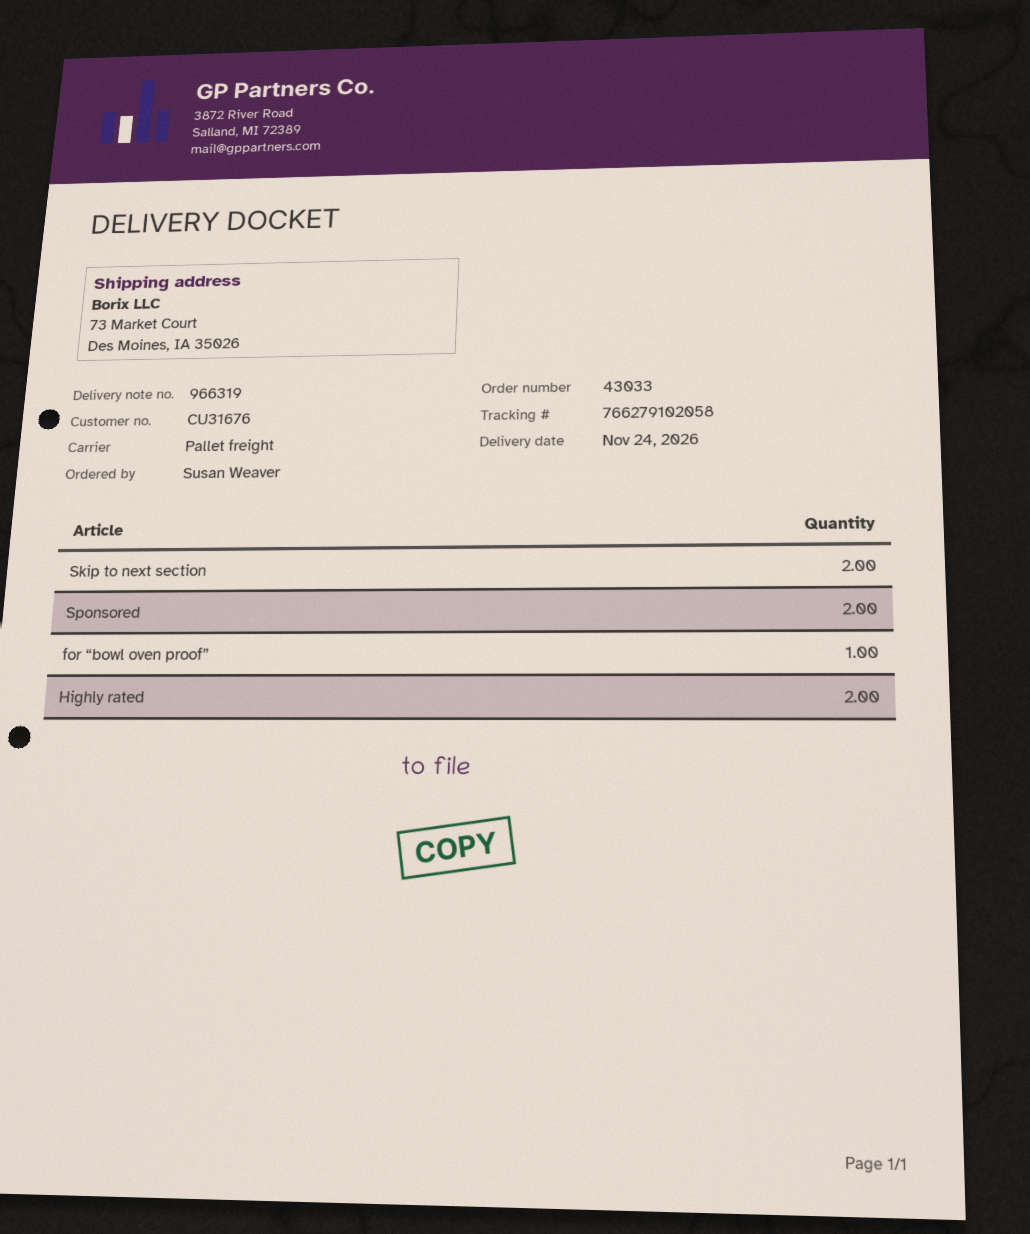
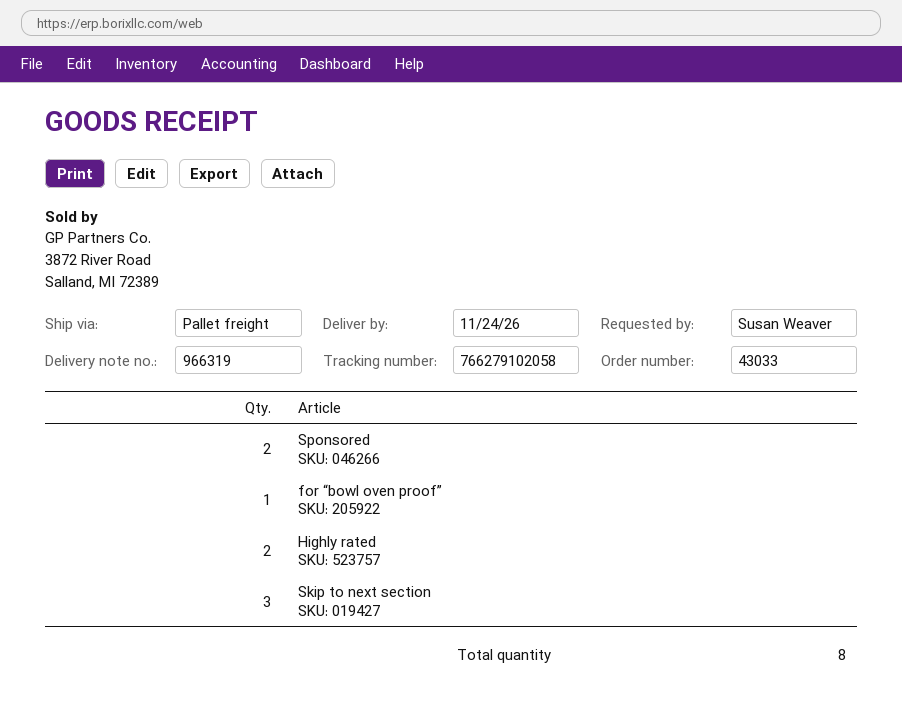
Skip to next section: 2 -> 3

